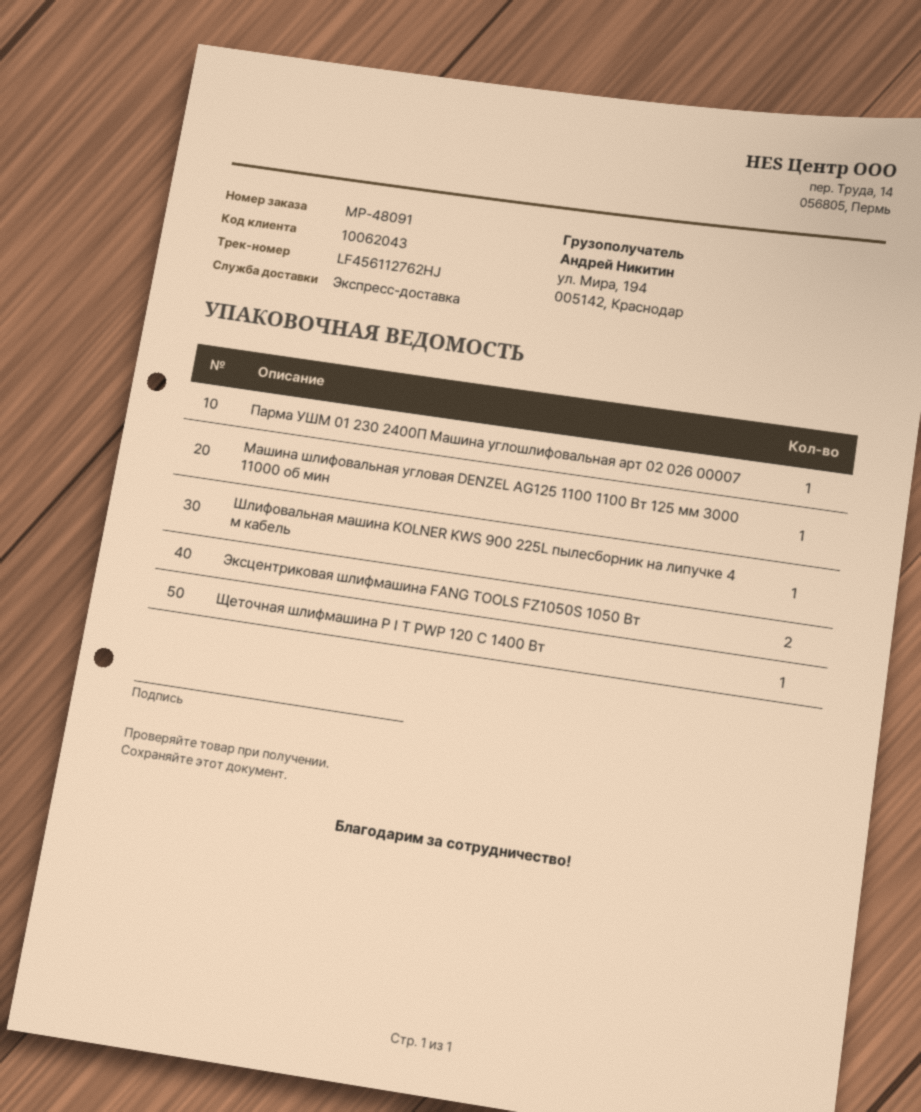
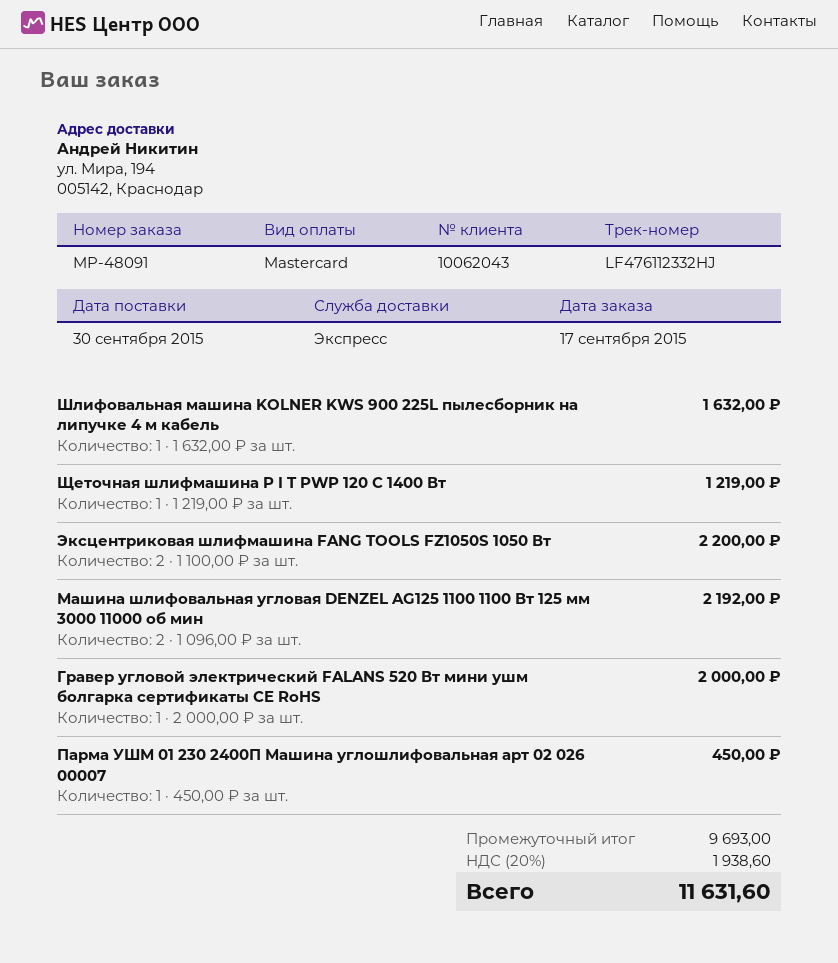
tracking number: LF456112762HJ -> LF476112332HJ
Машина шлифовальная угловая DENZEL AG125 1100 1100 Вт 125 мм 3000 11000 об мин: 1 -> 2
Гравер угловой электрический FALANS 520 Вт мини ушм болгарка сертификаты CE RоHS: none -> 1

